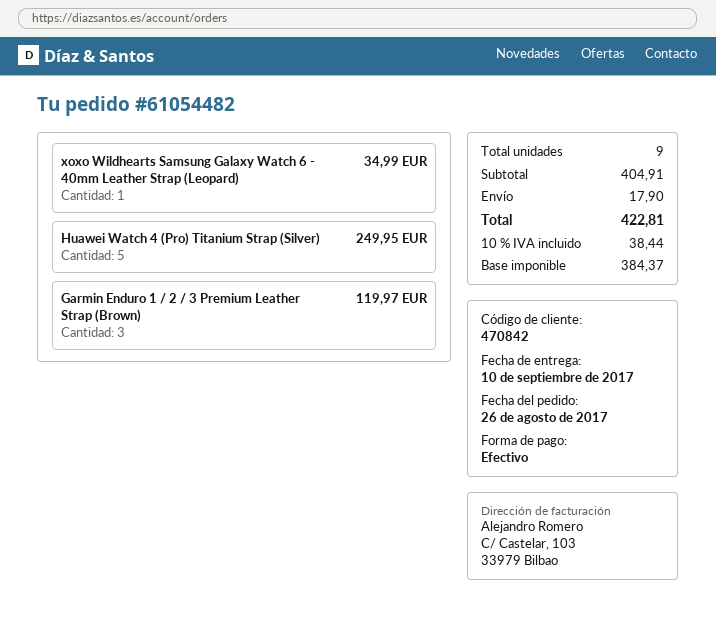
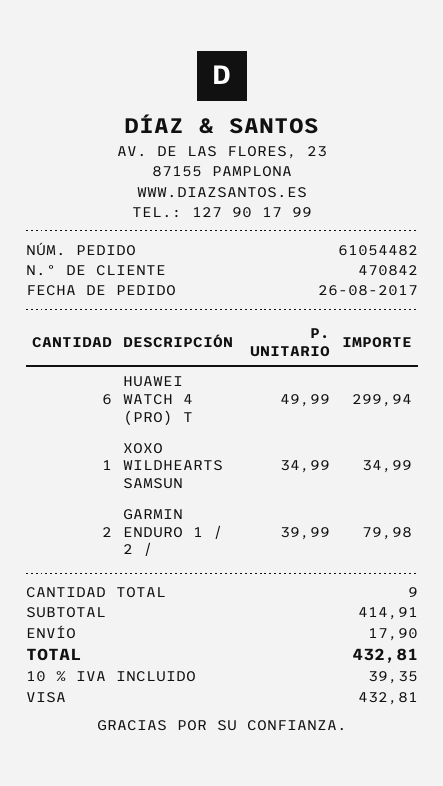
payment method: cash -> Visa
Huawei Watch 4 (Pro) Titanium Strap (Silver): 5 for 249.95 -> 6 for 299.94
Garmin Enduro 1 / 2 / 3 Premium Leather Strap (Brown): 3 for 119.97 -> 2 for 79.98
subtotal: 404.91 -> 414.91
tax: 10% = 38.44 -> 10% = 39.35
total: 422.81 -> 432.81

